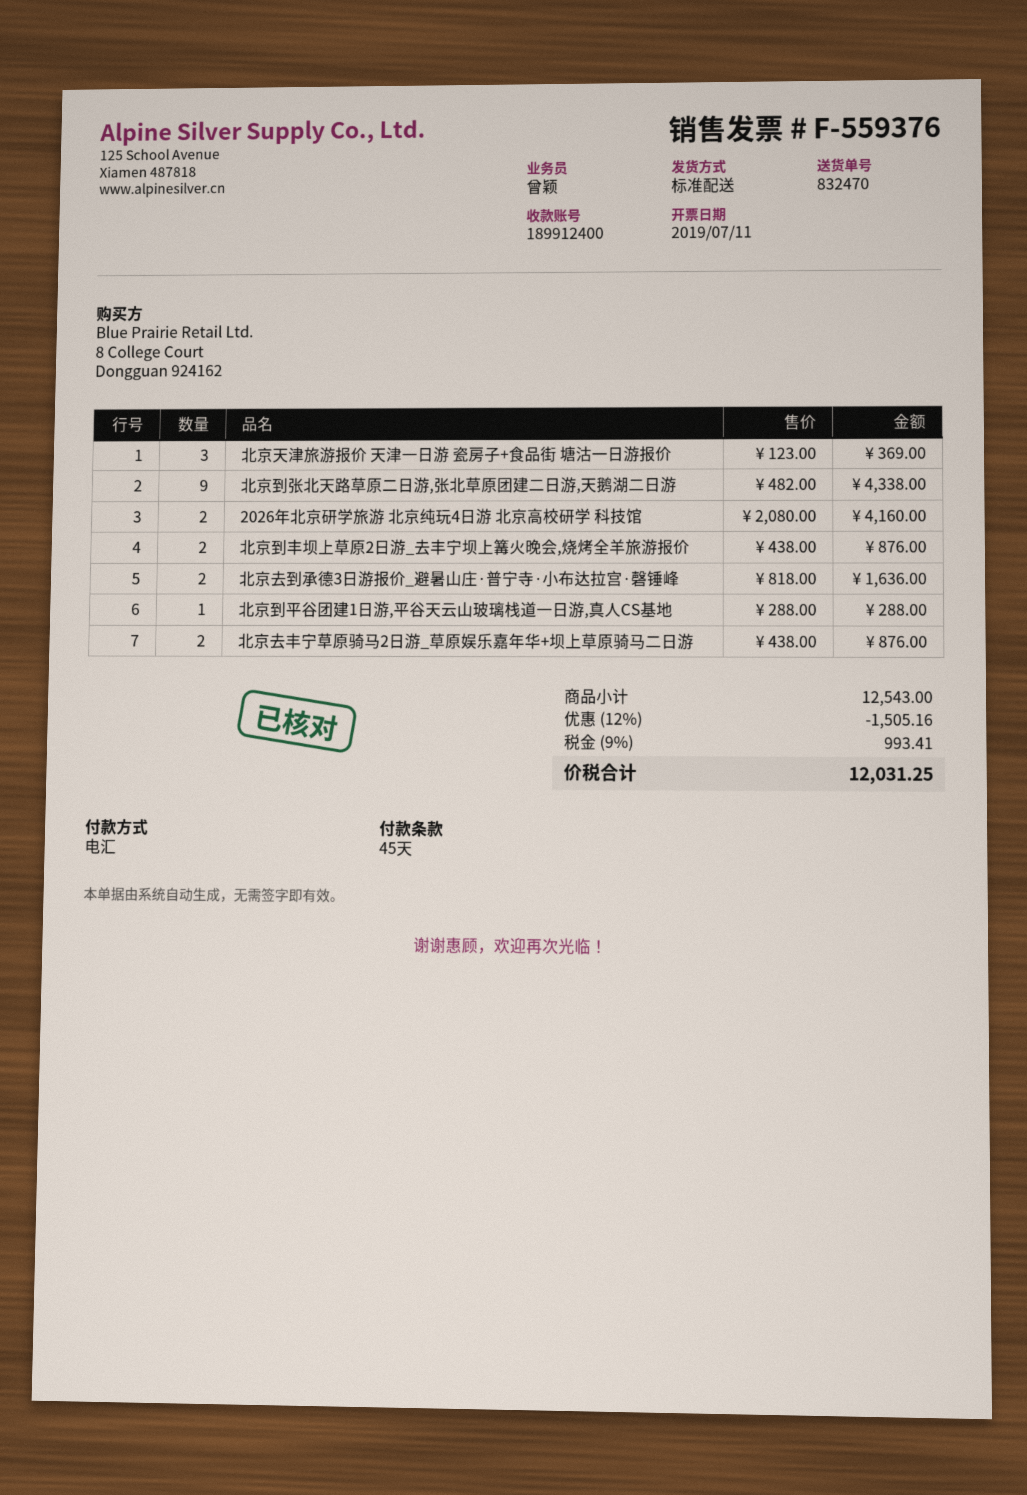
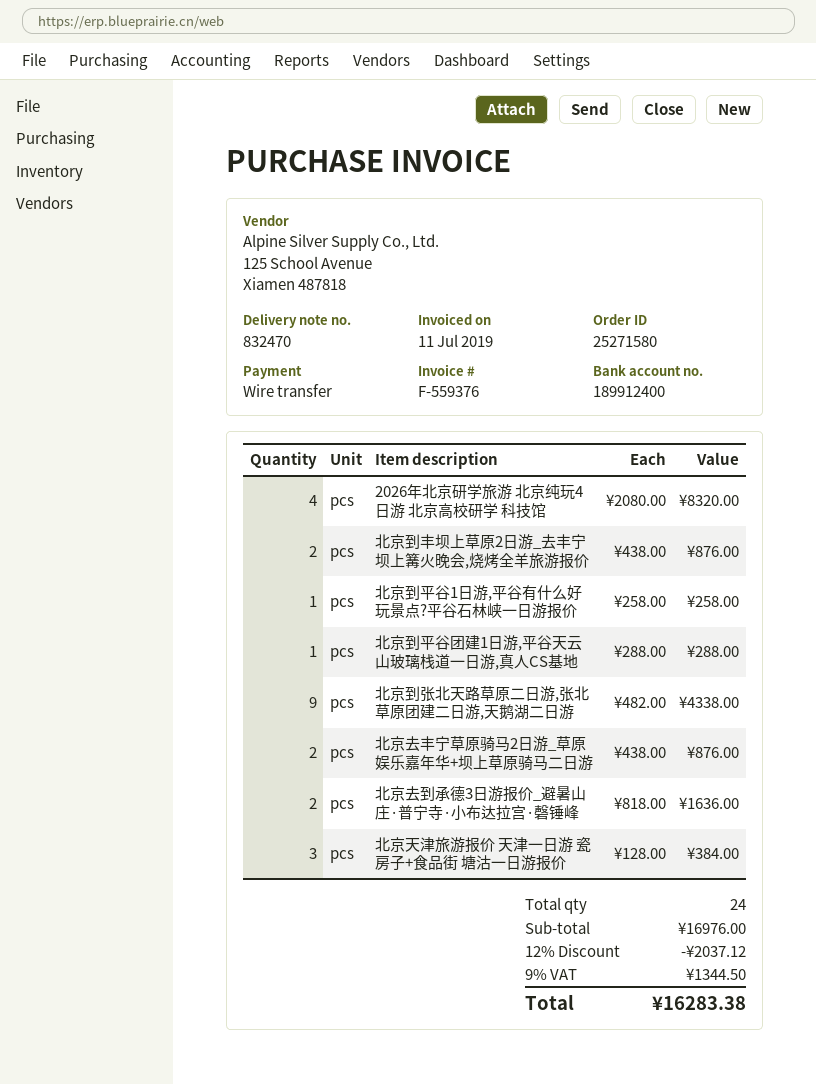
北京天津旅游报价 天津一日游 瓷房子+食品街 塘沽一日游报价: 3 x 123.00 = 369.00 -> 3 x 128.00 = 384.00
2026年北京研学旅游 北京纯玩4日游 北京高校研学 科技馆: 2 x 2080.00 = 4160.00 -> 4 x 2080.00 = 8320.00
北京到平谷1日游,平谷有什么好玩景点?平谷石林峡一日游报价: none -> 1 x 258.00 = 258.00
subtotal: 12543.00 -> 16976.00
discount: 12% = 1505.16 -> 12% = 2037.12
tax: 9% = 993.41 -> 9% = 1344.50
total: 12031.25 -> 16283.38

